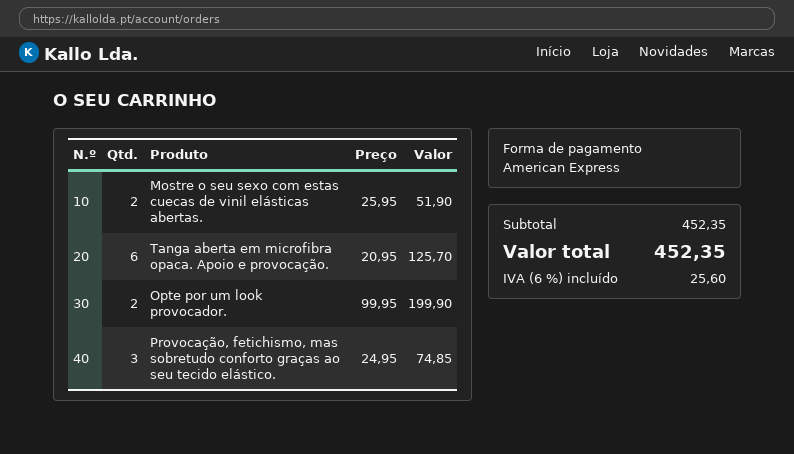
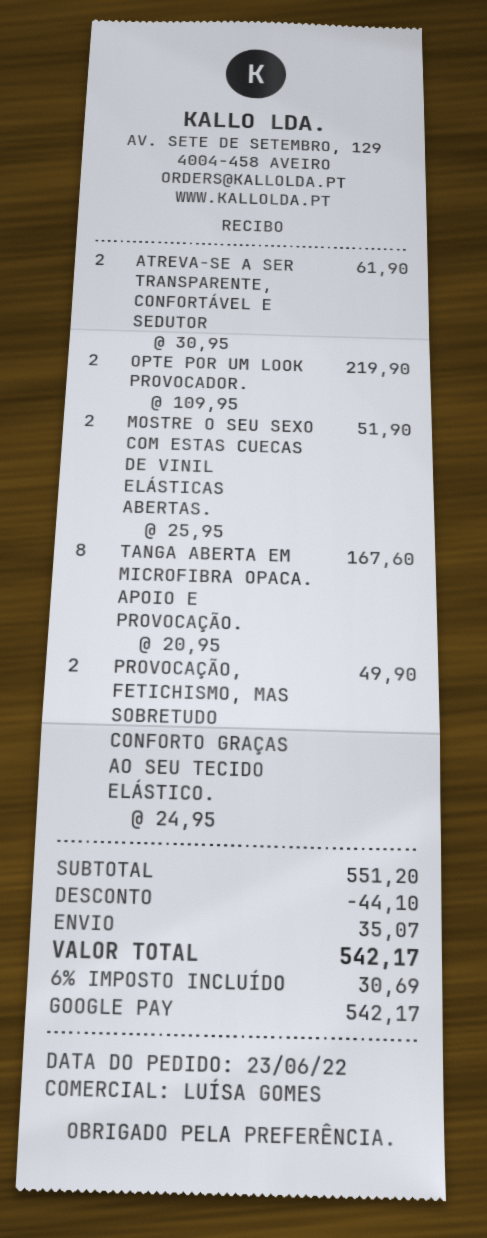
payment method: American Express -> Google Pay
Tanga aberta em microfibra opaca. Apoio e provocação.: 6 x 20.95 = 125.70 -> 8 x 20.95 = 167.60
Opte por um look provocador.: 2 x 99.95 = 199.90 -> 2 x 109.95 = 219.90
Provocação, fetichismo, mas sobretudo conforto graças ao seu tecido elástico.: 3 x 24.95 = 74.85 -> 2 x 24.95 = 49.90
ATREVA-SE A SER TRANSPARENTE, CONFORTÁVEL E SEDUTOR: none -> 2 x 30.95 = 61.90
subtotal: 452.35 -> 551.20
discount: none -> 44.10
shipping: none -> 35.07
tax: 6% = 25.60 -> 6% = 30.69
total: 452.35 -> 542.17

